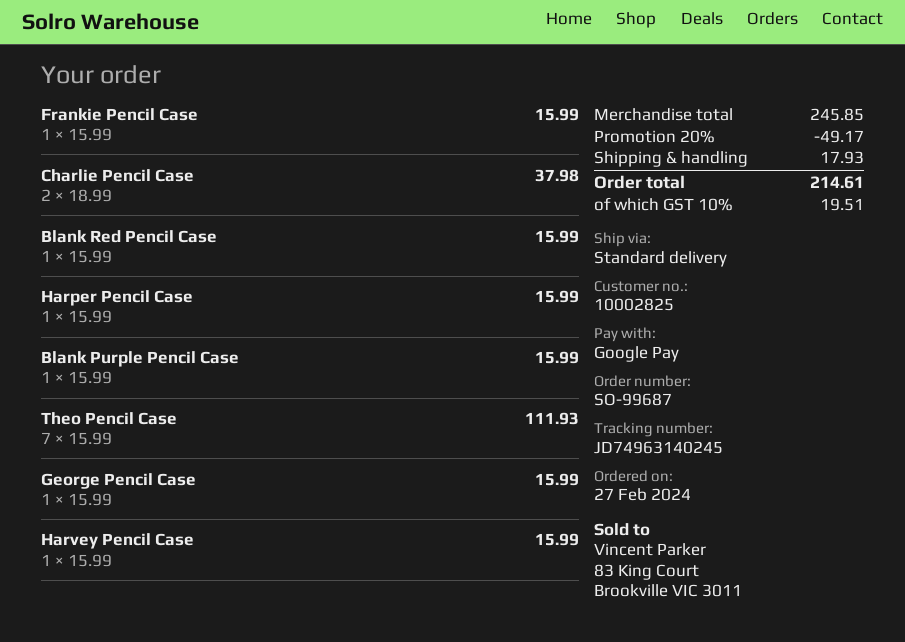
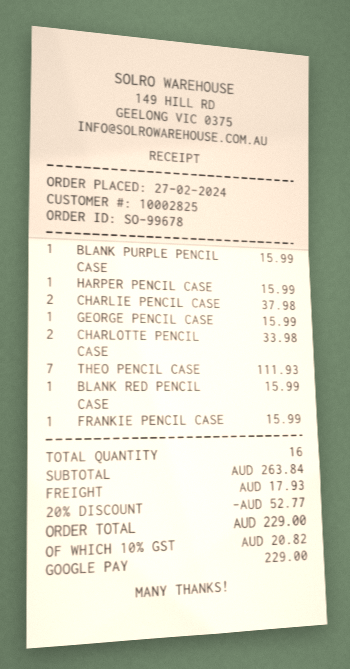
order number: SO-99687 -> SO-99678
Harvey Pencil Case: 1 for 15.99 -> none
CHARLOTTE PENCIL CASE: none -> 2 for 33.98
subtotal: 245.85 -> 263.84
discount: 20% = 49.17 -> 20% = 52.77
tax: 10% = 19.51 -> 10% = 20.82
total: 214.61 -> 229.00

